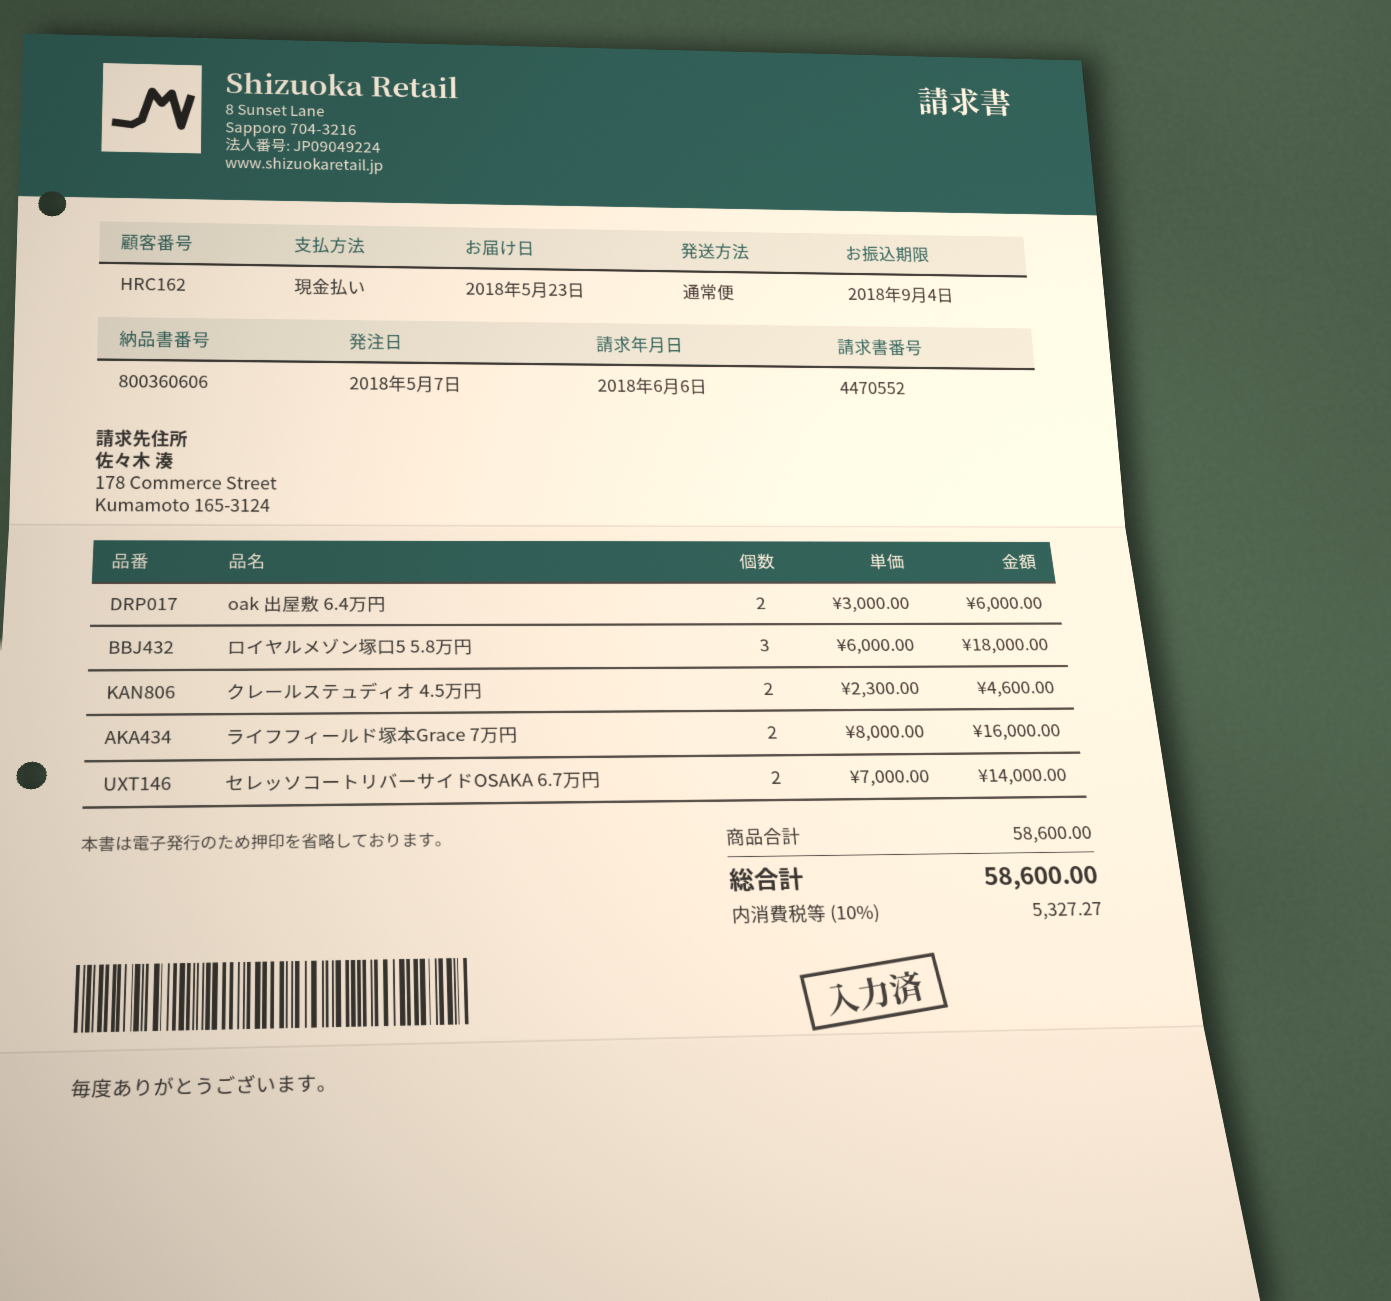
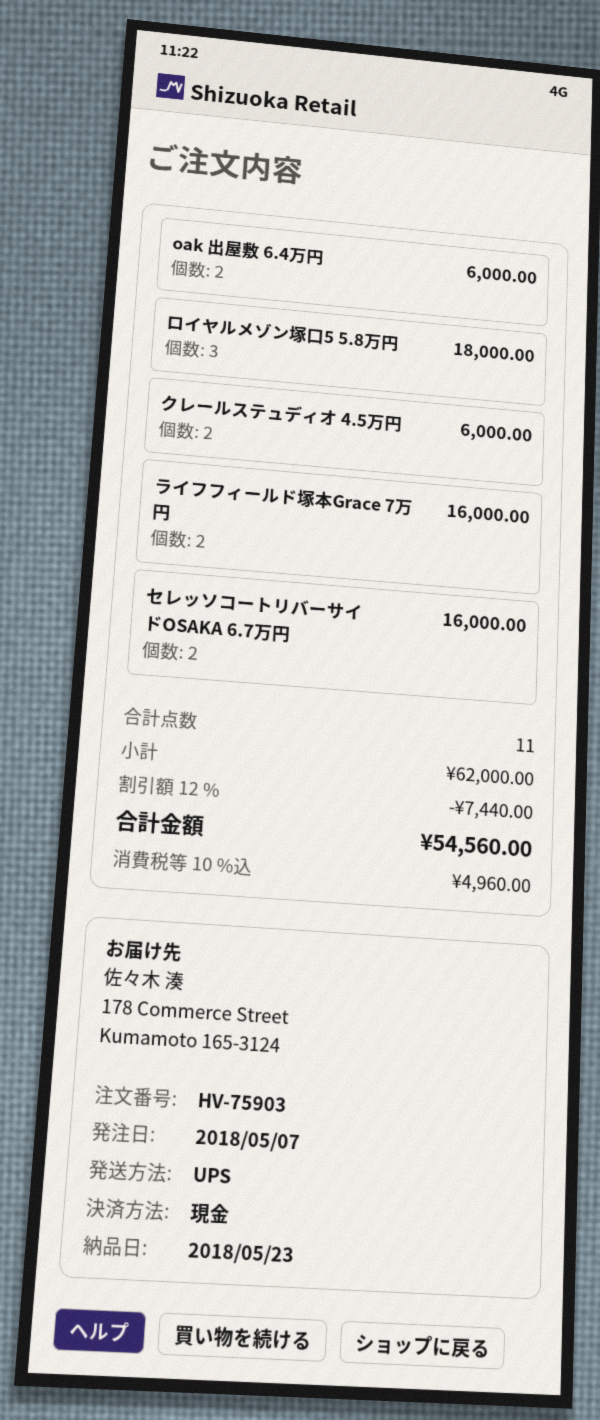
shipping method: standard -> UPS
クレールステュディオ 4.5万円: 2 for 4600.00 -> 2 for 6000.00
セレッソコートリバーサイドOSAKA 6.7万円: 2 for 14000.00 -> 2 for 16000.00
subtotal: 58600.00 -> 62000.00
discount: none -> 12% = 7440.00
tax: 10% = 5327.27 -> 10% = 4960.00
total: 58600.00 -> 54560.00

